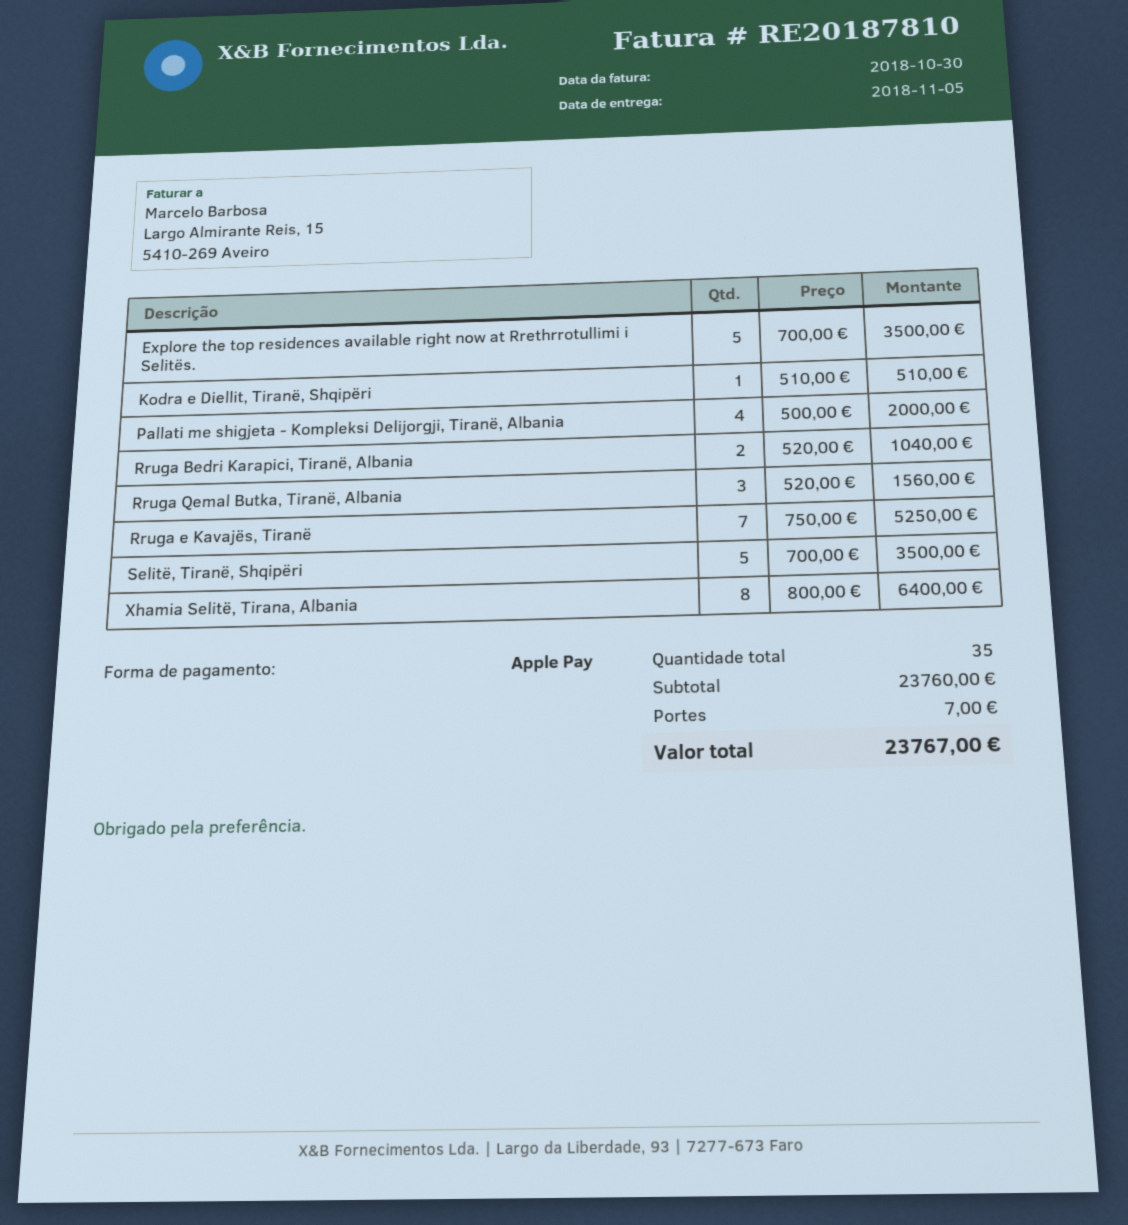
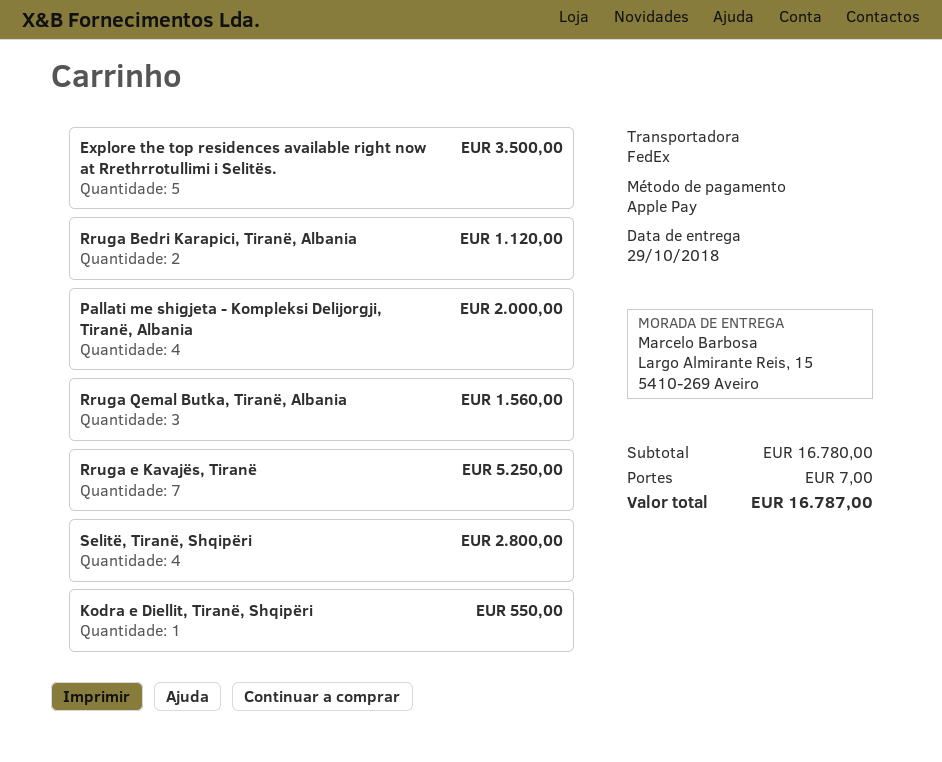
delivery date: 2018-11-05 -> 2018-10-29
Kodra e Diellit, Tiranë, Shqipëri: 1 for 510.00 -> 1 for 550.00
Rruga Bedri Karapici, Tiranë, Albania: 2 for 1040.00 -> 2 for 1120.00
Selitë, Tiranë, Shqipëri: 5 for 3500.00 -> 4 for 2800.00
Xhamia Selitë, Tirana, Albania: 8 for 6400.00 -> none
subtotal: 23760.00 -> 16780.00
total: 23767.00 -> 16787.00

